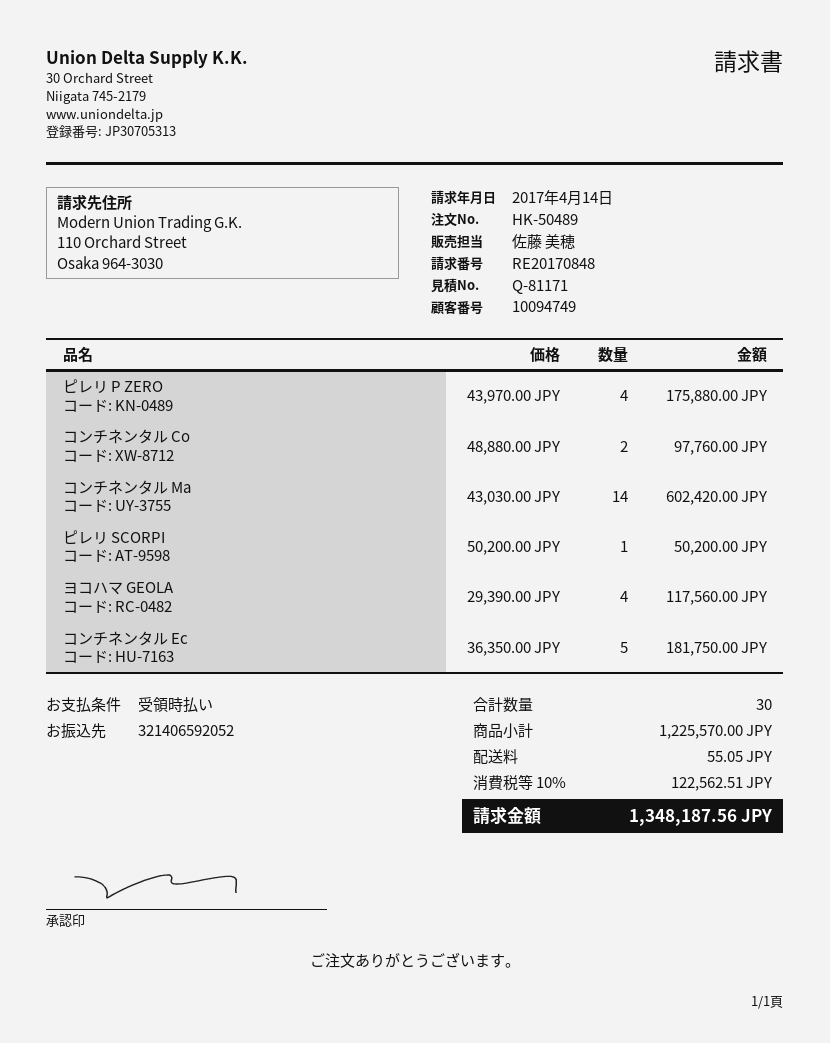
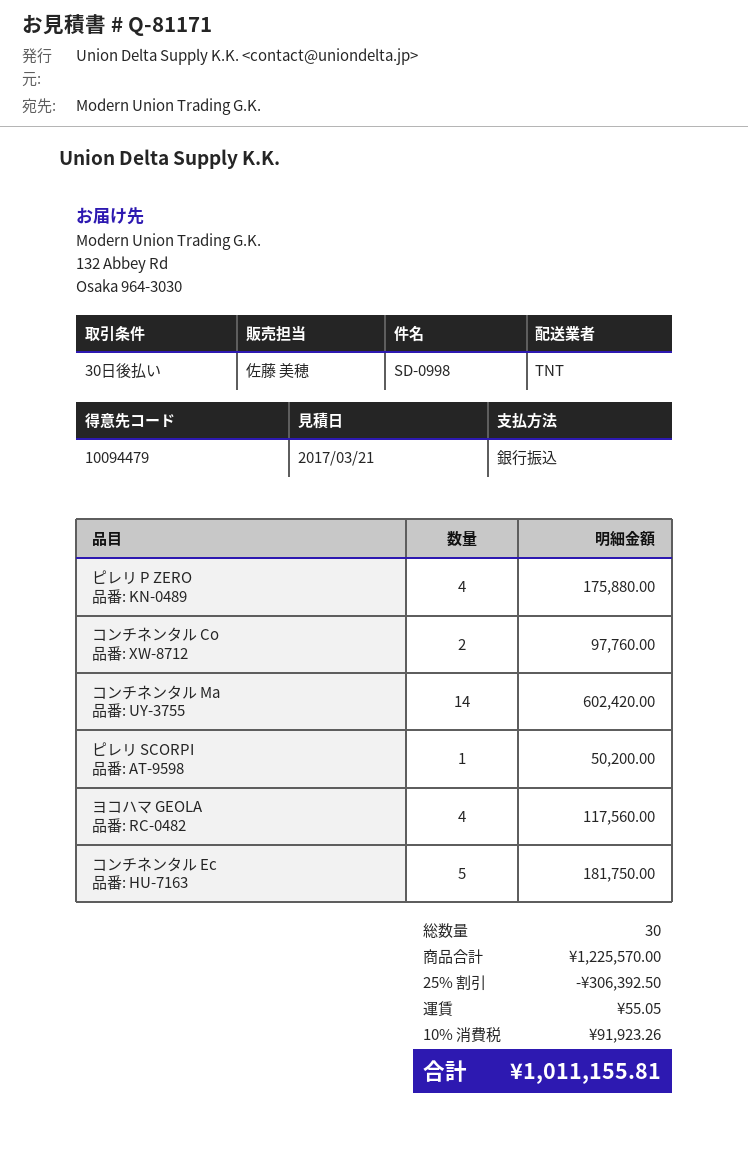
payment terms: on receipt -> 30 days
customer number: 10094749 -> 10094479
discount: none -> 25% = 306392.50
tax: 10% = 122562.51 -> 10% = 91923.26
total: 1348187.56 -> 1011155.81

